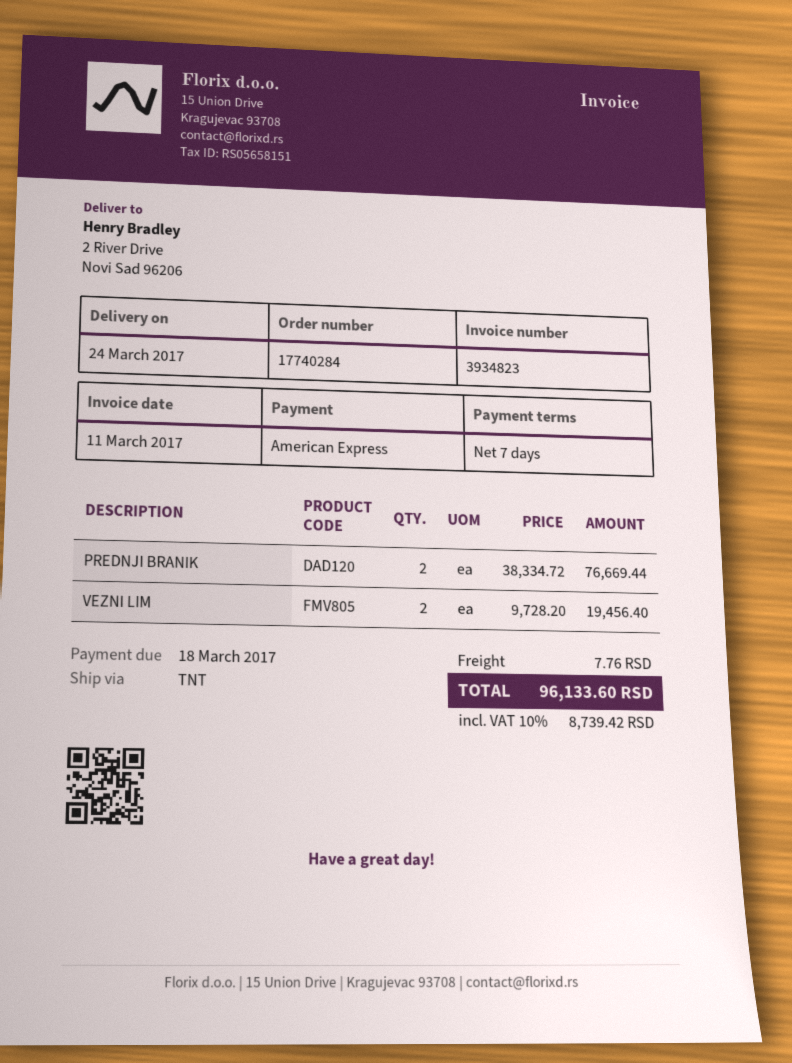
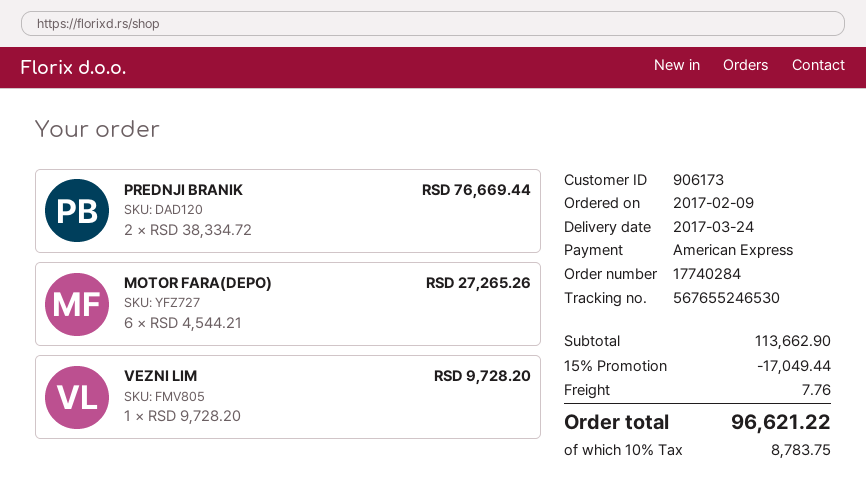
VEZNI LIM: 2 x 9728.20 = 19456.40 -> 1 x 9728.20 = 9728.20
MOTOR FARA(DEPO): none -> 6 x 4544.21 = 27265.26
discount: none -> 15% = 17049.44
tax: 10% = 8739.42 -> 10% = 8783.75
total: 96133.60 -> 96621.22

